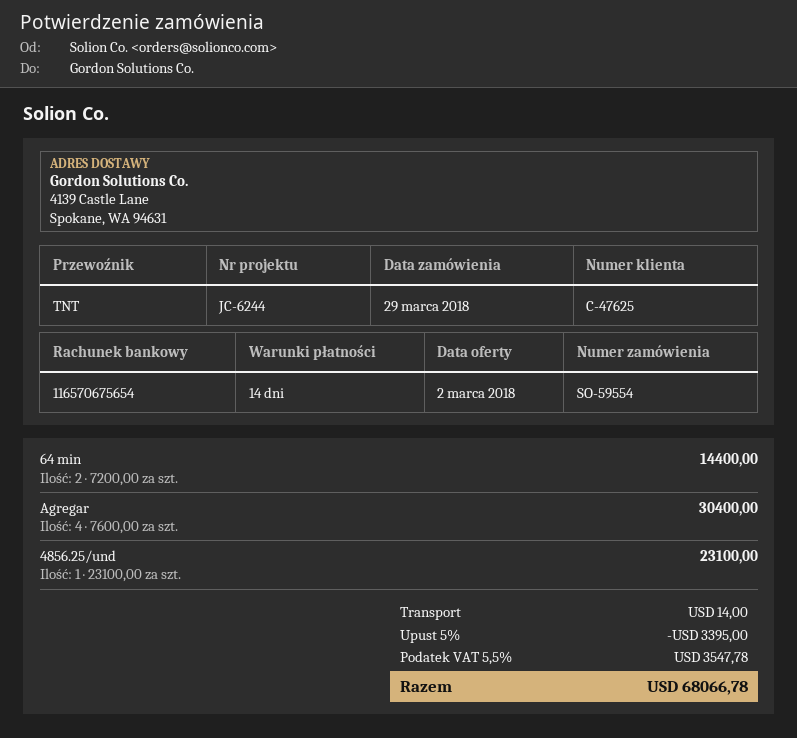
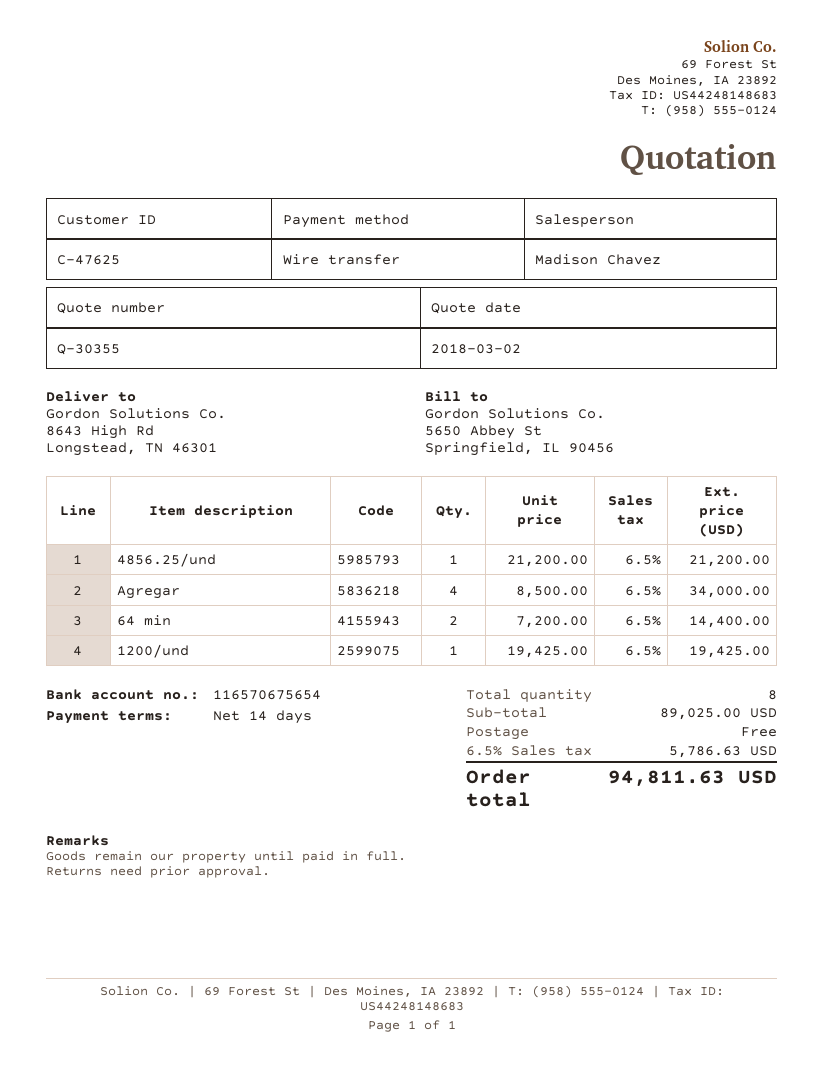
ship to: 4139 Castle Lane, Spokane, WA 94631 -> 8643 High Rd, Longstead, TN 46301
Agregar: 4 x 7600.00 = 30400.00 -> 4 x 8500.00 = 34000.00
4856.25/und: 1 x 23100.00 = 23100.00 -> 1 x 21200.00 = 21200.00
1200/und: none -> 1 x 19425.00 = 19425.00
discount: 5% = 3395.00 -> none
shipping: 14.00 -> 0.00
tax: 5.5% = 3547.78 -> 6.5% = 5786.63
total: 68066.78 -> 94811.63

